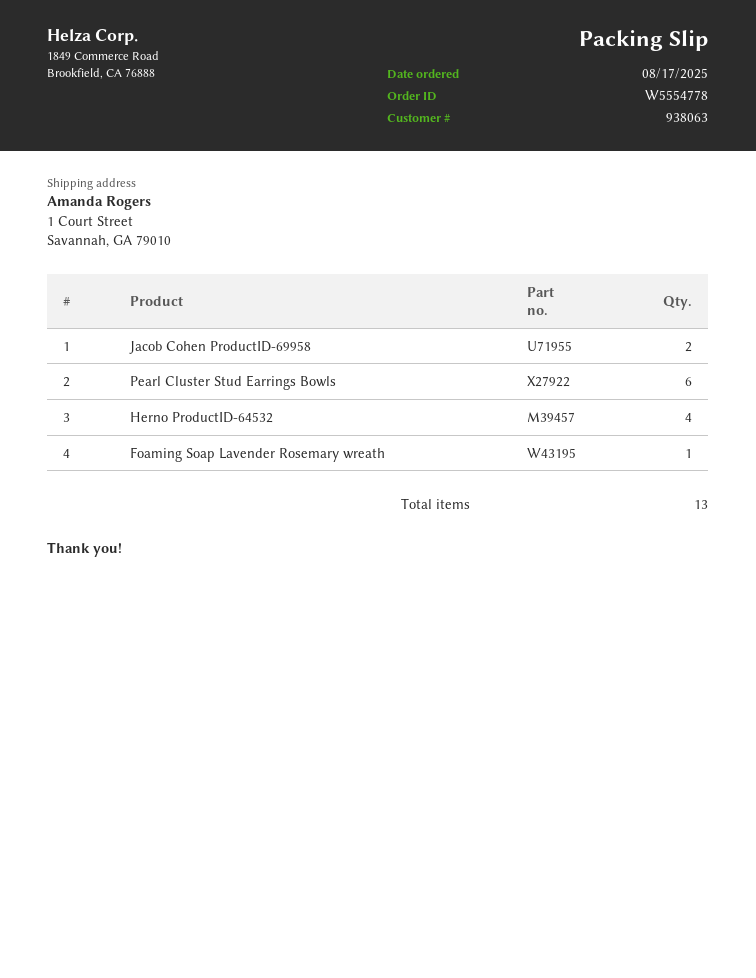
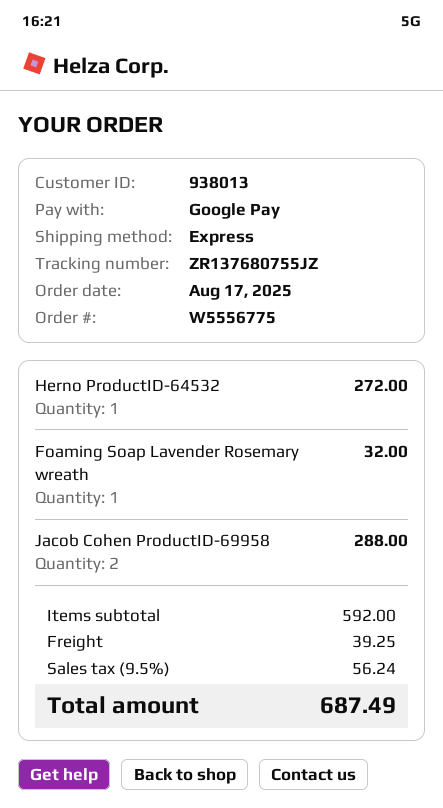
order number: W5554778 -> W5556775
customer number: 938063 -> 938013
Pearl Cluster Stud Earrings Bowls: 6 -> none
Herno ProductID-64532: 4 -> 1

